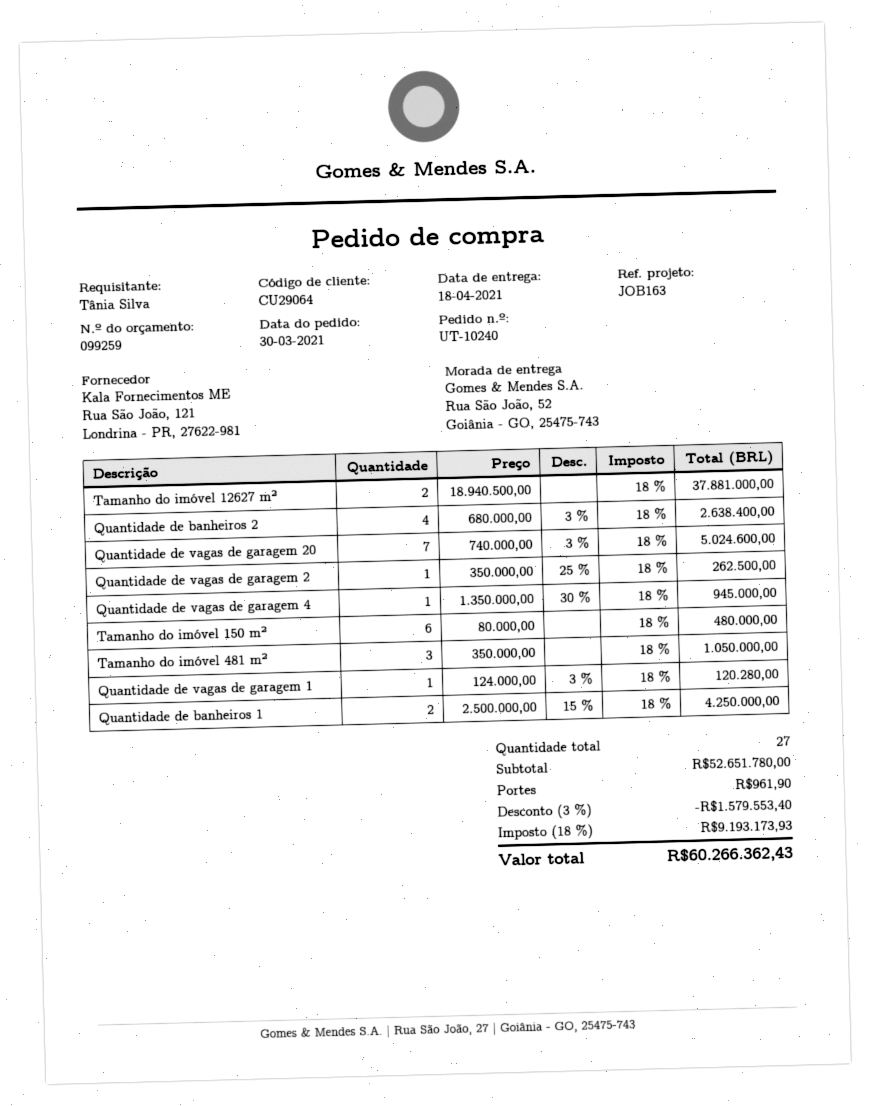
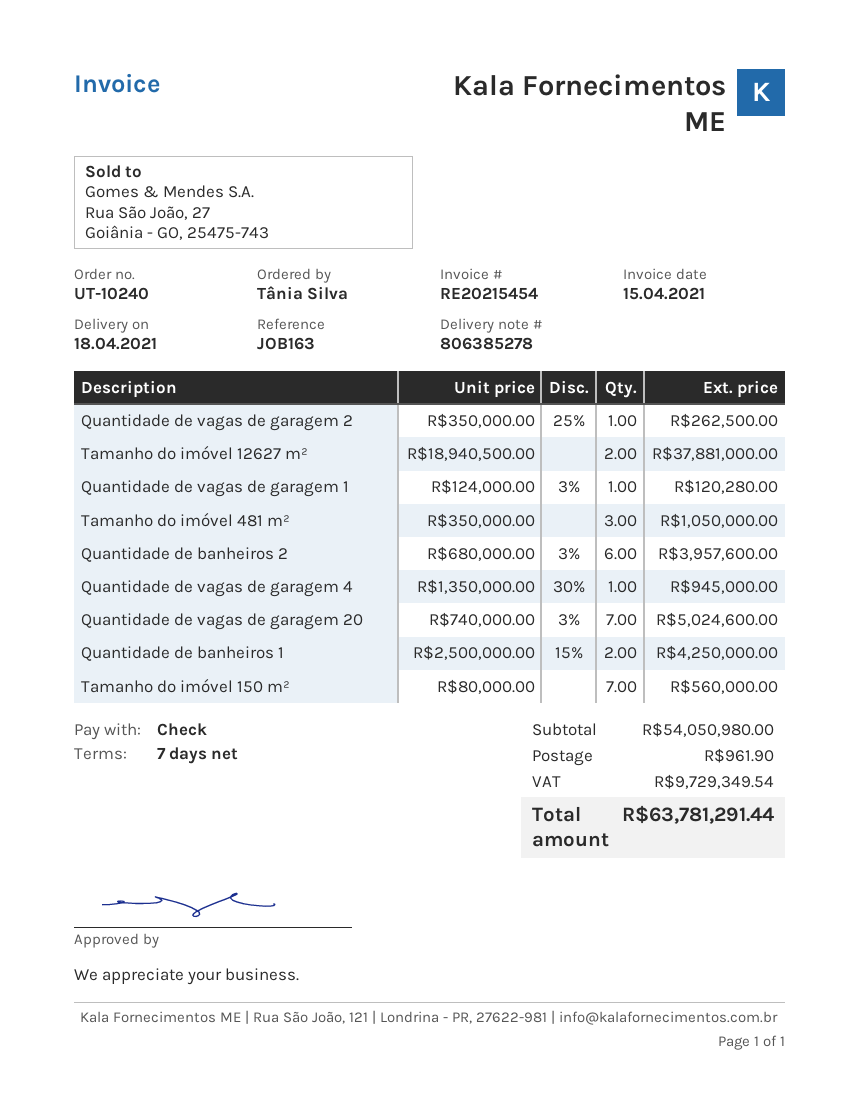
Quantidade de banheiros 2: 4 x 680000.00 - 3% = 2638400.00 -> 6 x 680000.00 - 3% = 3957600.00
Tamanho do imóvel 150 m²: 6 x 80000.00 = 480000.00 -> 7 x 80000.00 = 560000.00
subtotal: 52651780.00 -> 54050980.00
discount: 3% = 1579553.40 -> none
tax: 9193173.93 -> 9729349.54
total: 60266362.43 -> 63781291.44

